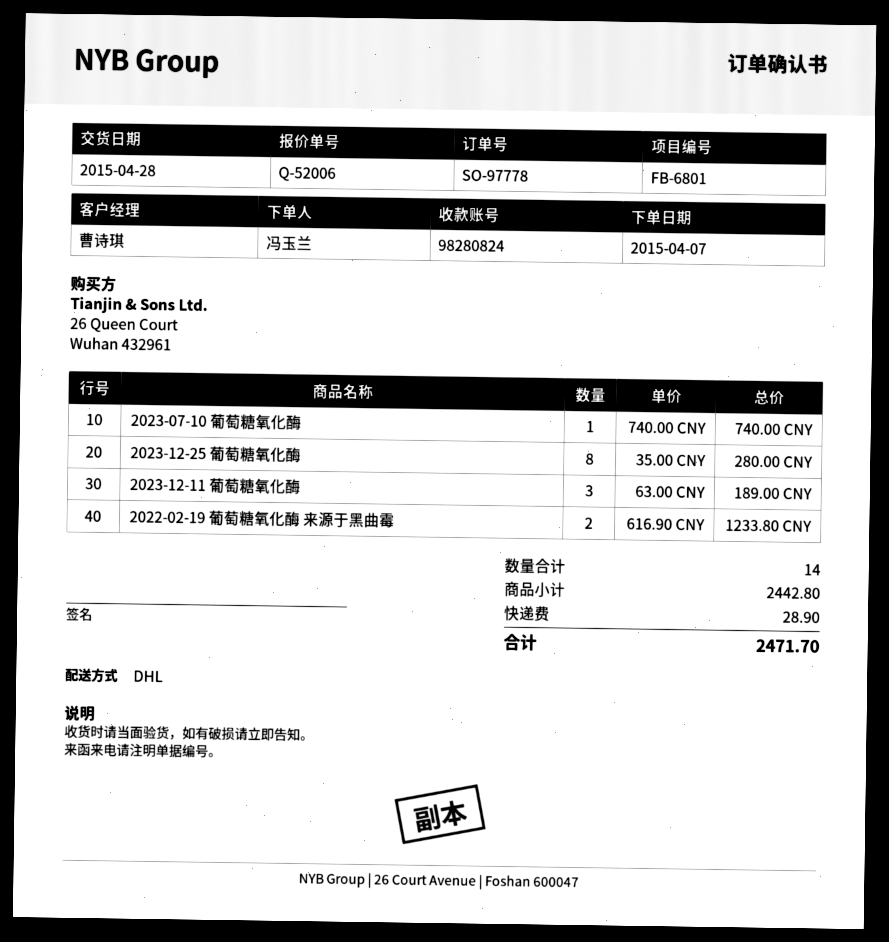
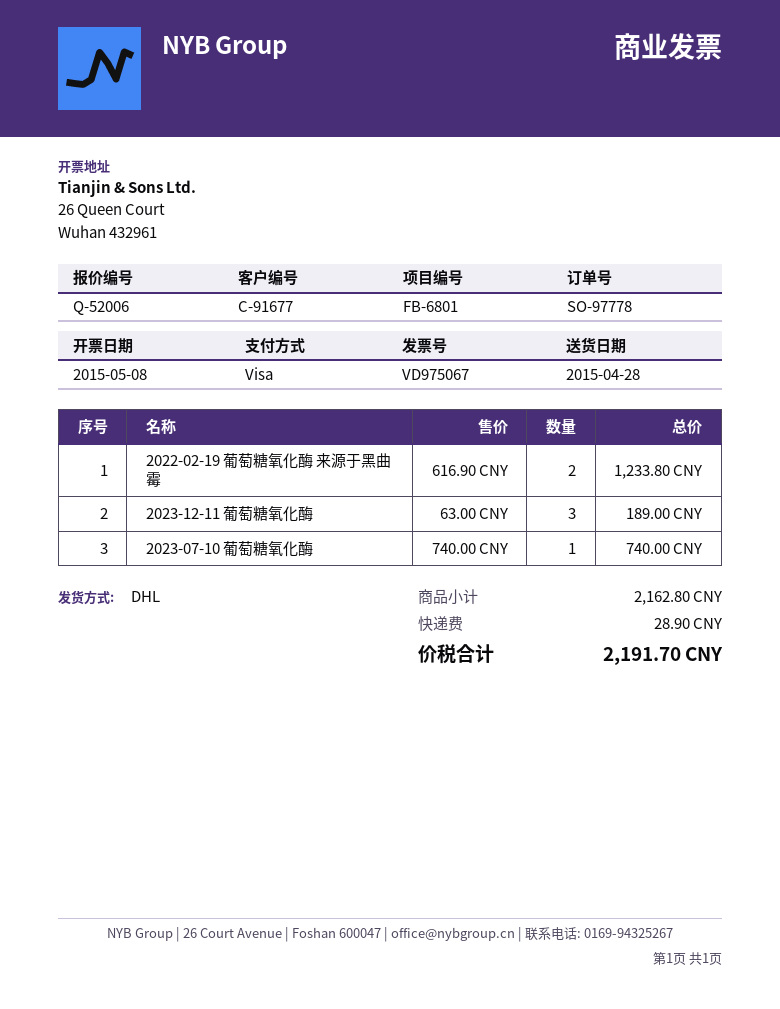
2023-12-25 葡萄糖氧化酶: 8 x 35.00 = 280.00 -> none
subtotal: 2442.80 -> 2162.80
total: 2471.70 -> 2191.70

